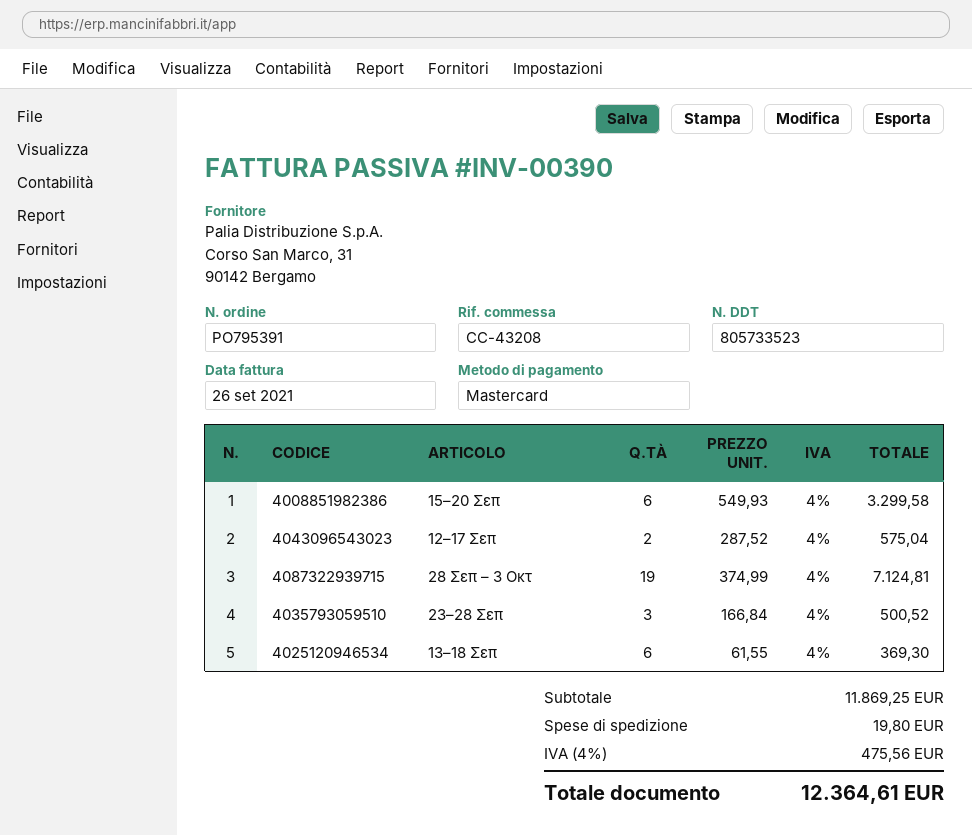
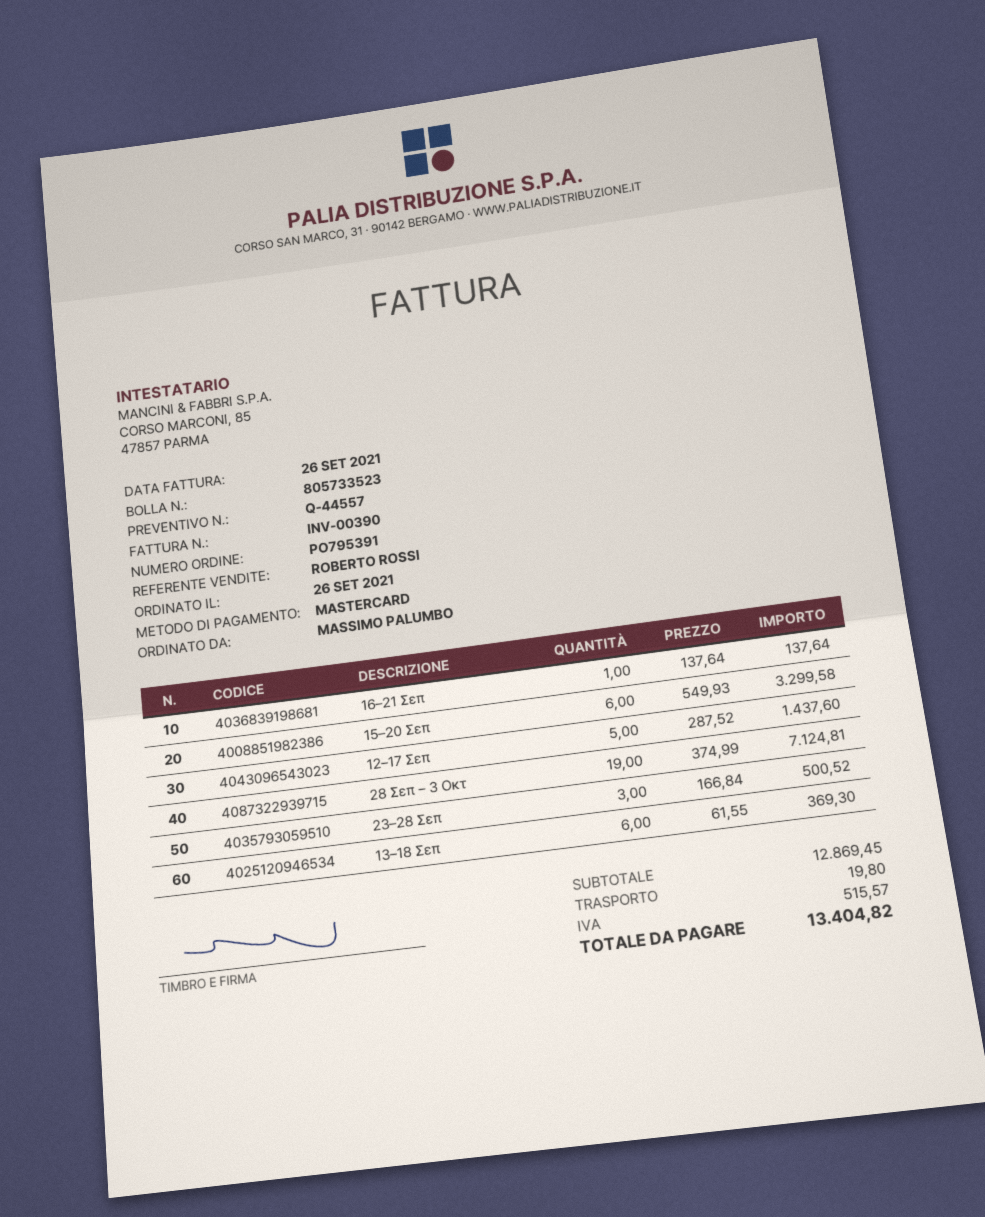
12–17 Σεπ: 2 x 287.52 = 575.04 -> 5 x 287.52 = 1437.60
16–21 Σεπ: none -> 1 x 137.64 = 137.64
subtotal: 11869.25 -> 12869.45
tax: 475.56 -> 515.57
total: 12364.61 -> 13404.82

